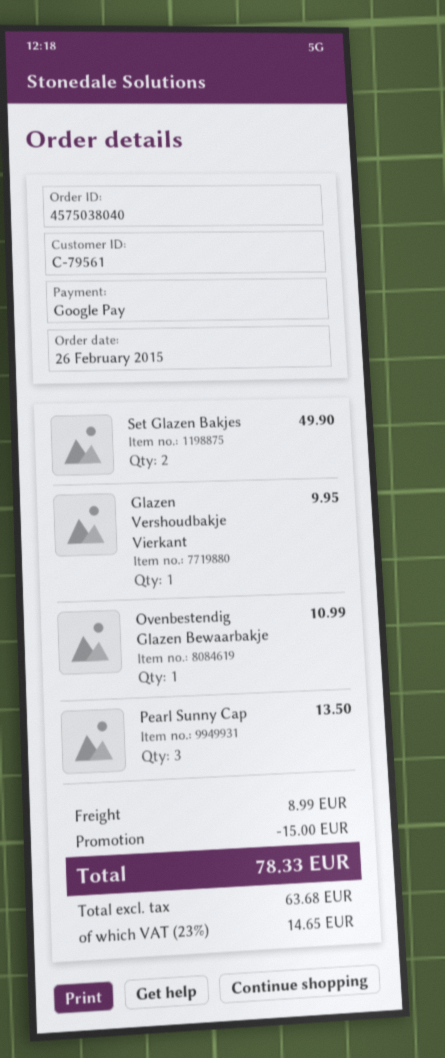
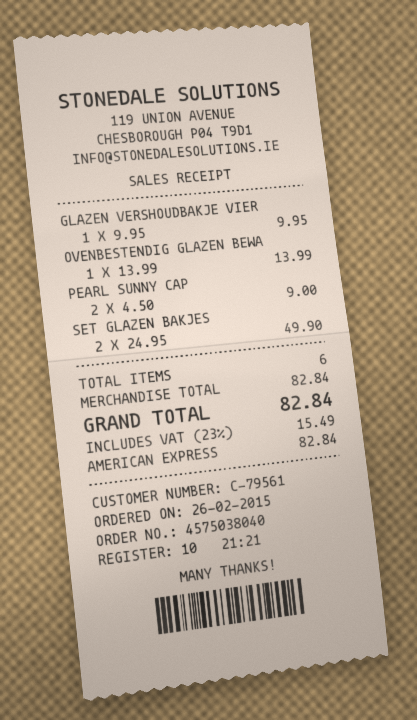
payment method: Google Pay -> American Express
Ovenbestendig Glazen Bewaarbakje: 1 for 10.99 -> 1 for 13.99
Pearl Sunny Cap: 3 for 13.50 -> 2 for 9.00
discount: 15.00 -> none
shipping: 8.99 -> none
tax: 23% = 14.65 -> 23% = 15.49
total: 78.33 -> 82.84

